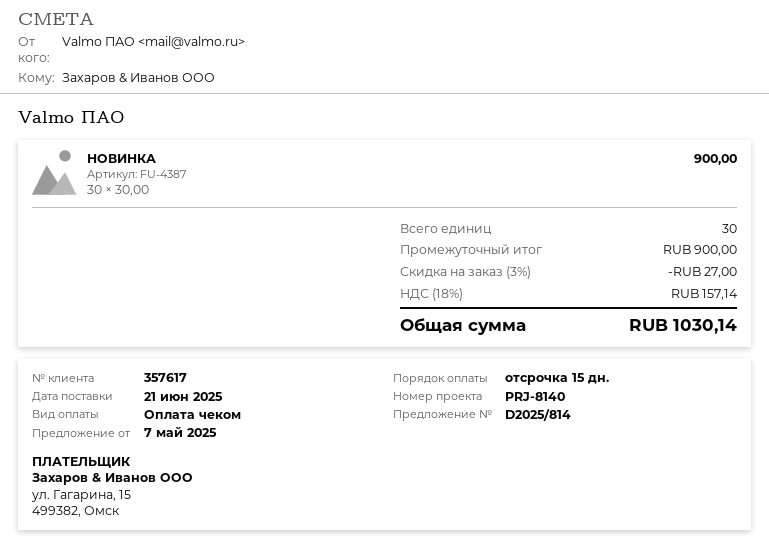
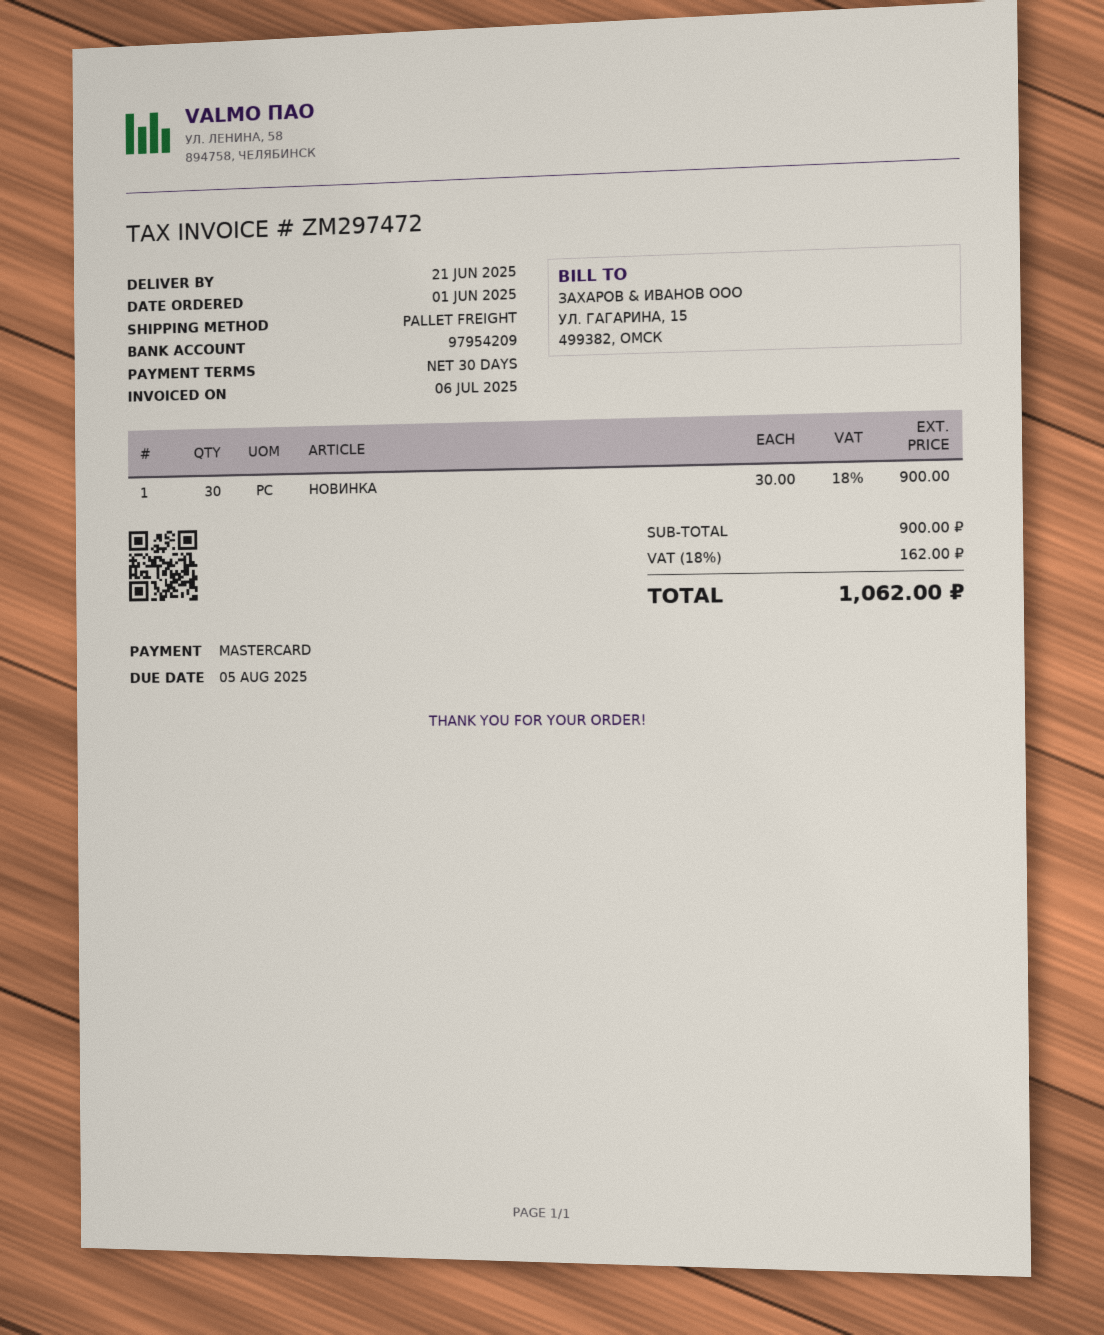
payment terms: 15 days -> 30 days
payment method: cheque -> Mastercard
discount: 3% = 27.00 -> none
tax: 18% = 157.14 -> 18% = 162.00
total: 1030.14 -> 1062.00

